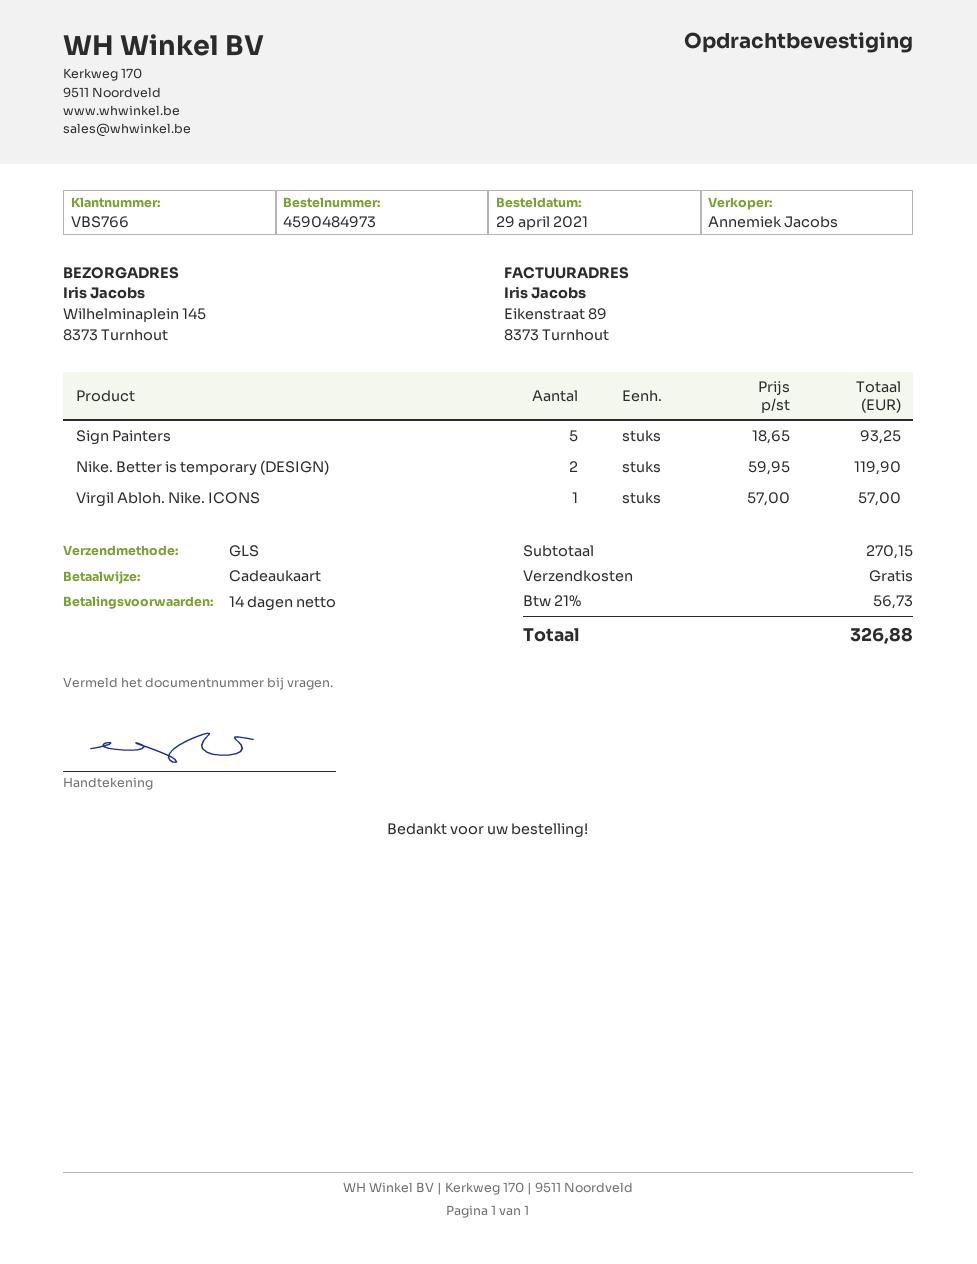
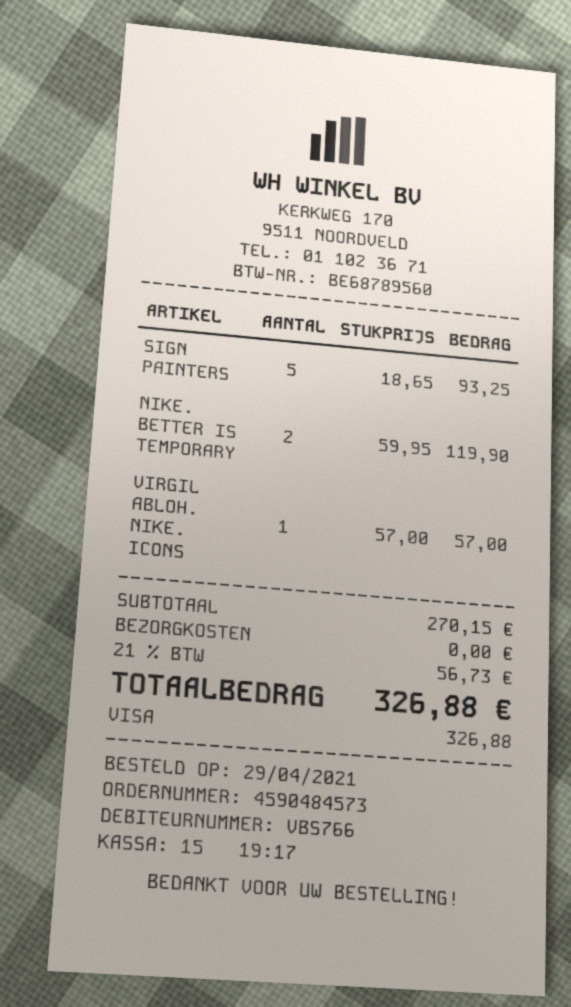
order number: 4590484973 -> 4590484573
payment method: gift card -> Visa

